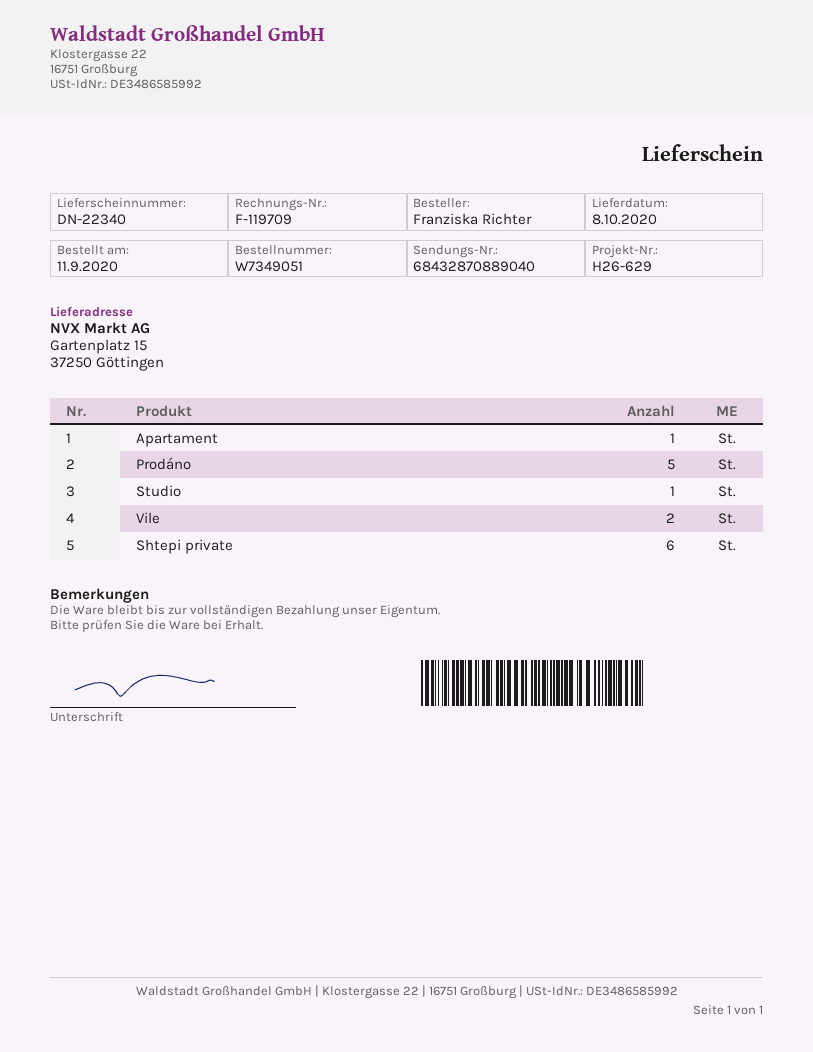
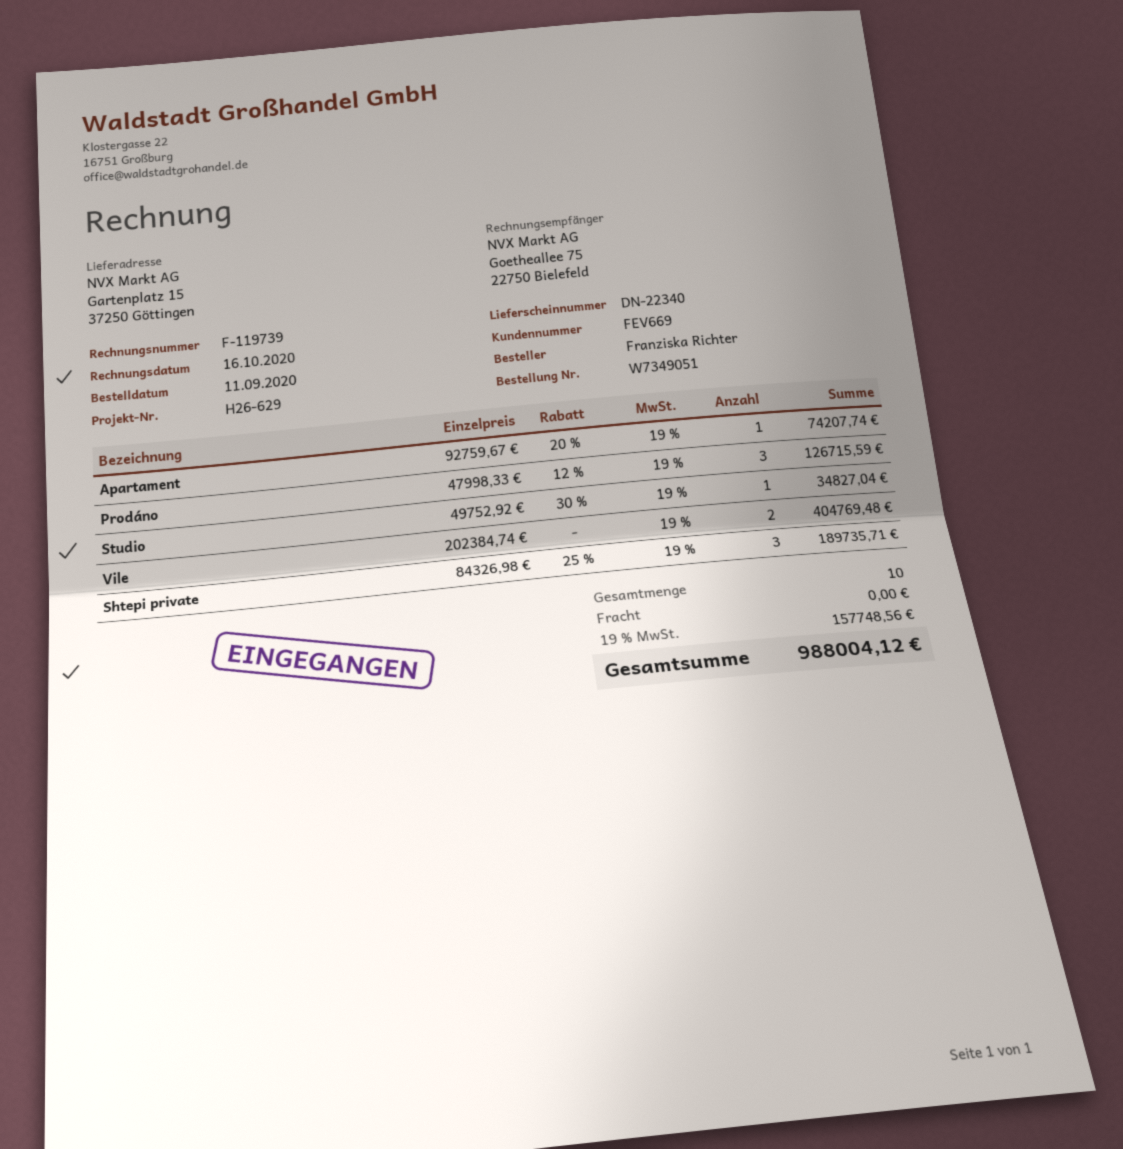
invoice number: F-119709 -> F-119739
Prodáno: 5 -> 3
Shtepi private: 6 -> 3

